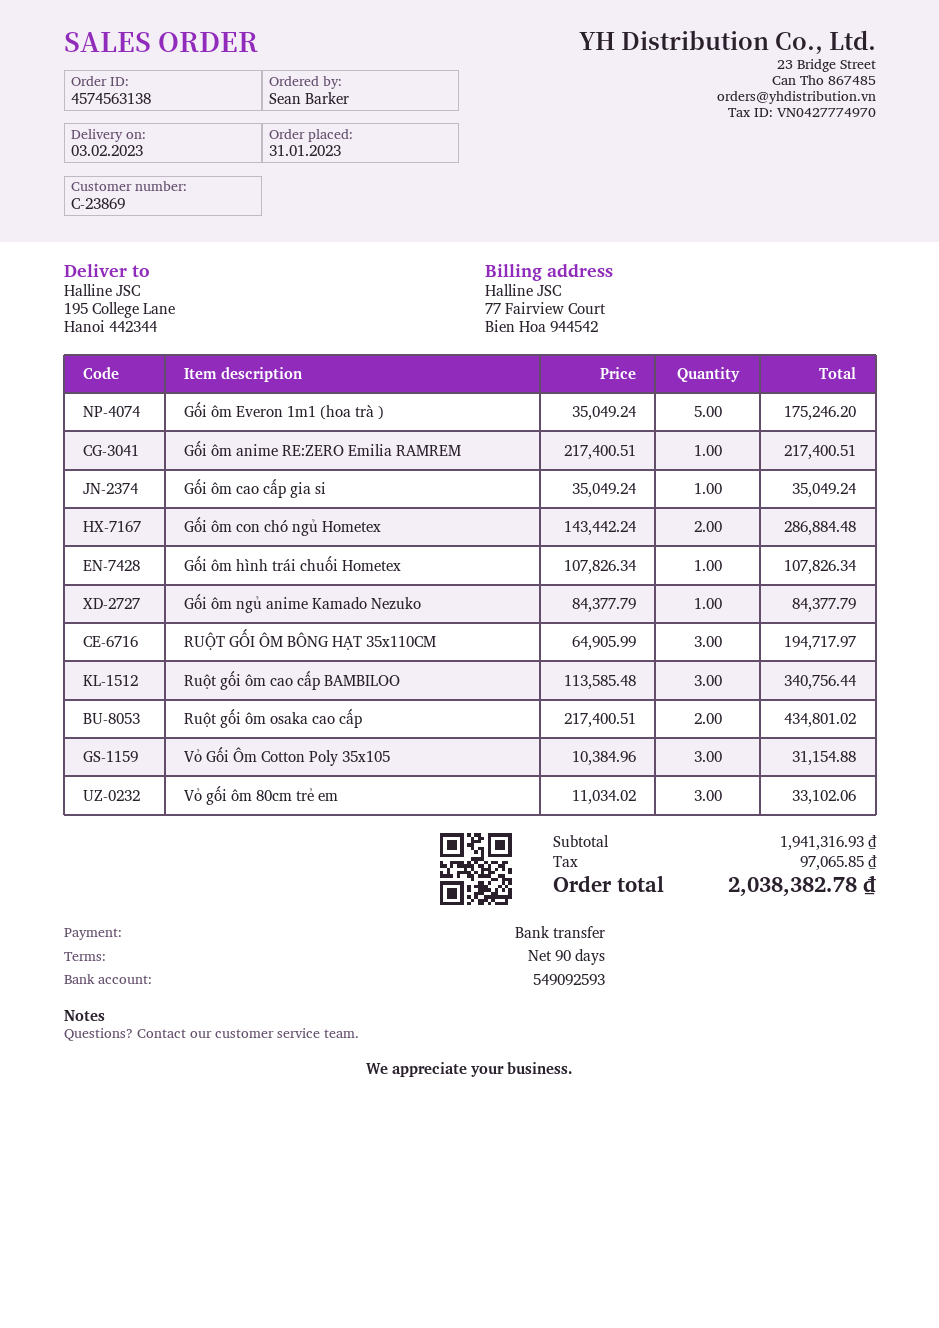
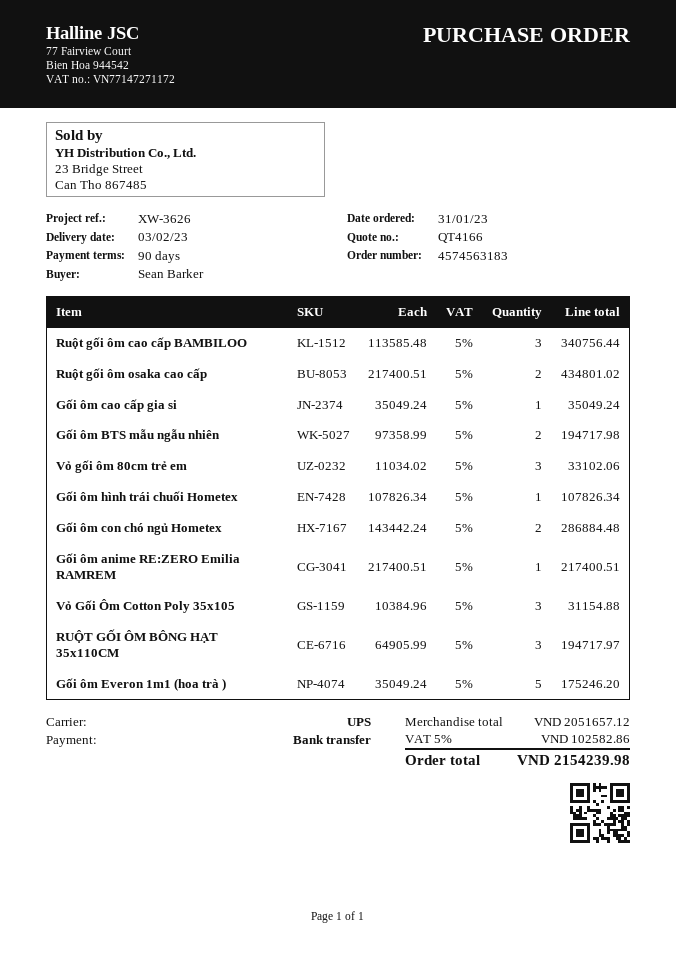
order number: 4574563138 -> 4574563183
Gối ôm ngủ anime Kamado Nezuko: 1 x 84377.79 = 84377.79 -> none
Gối ôm BTS mẫu ngẫu nhiên: none -> 2 x 97358.99 = 194717.98
subtotal: 1941316.93 -> 2051657.12
tax: 97065.85 -> 102582.86
total: 2038382.78 -> 2154239.98

